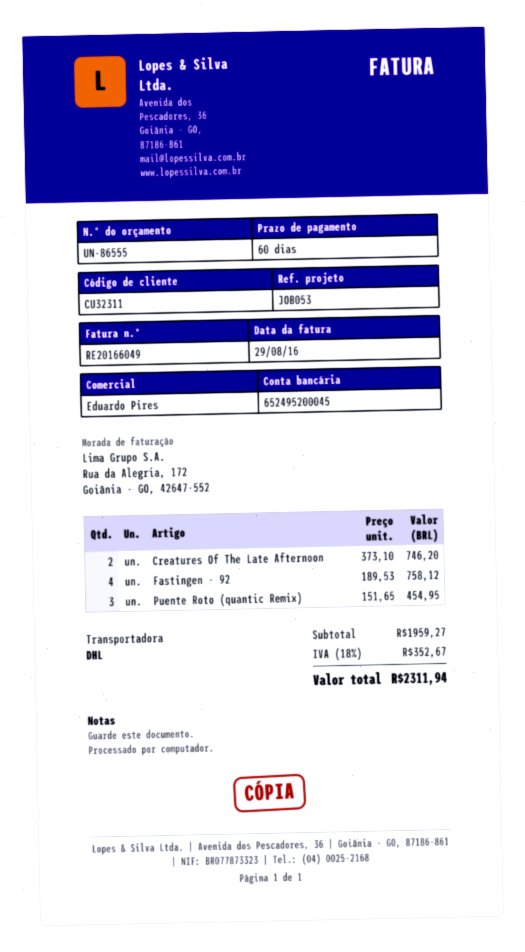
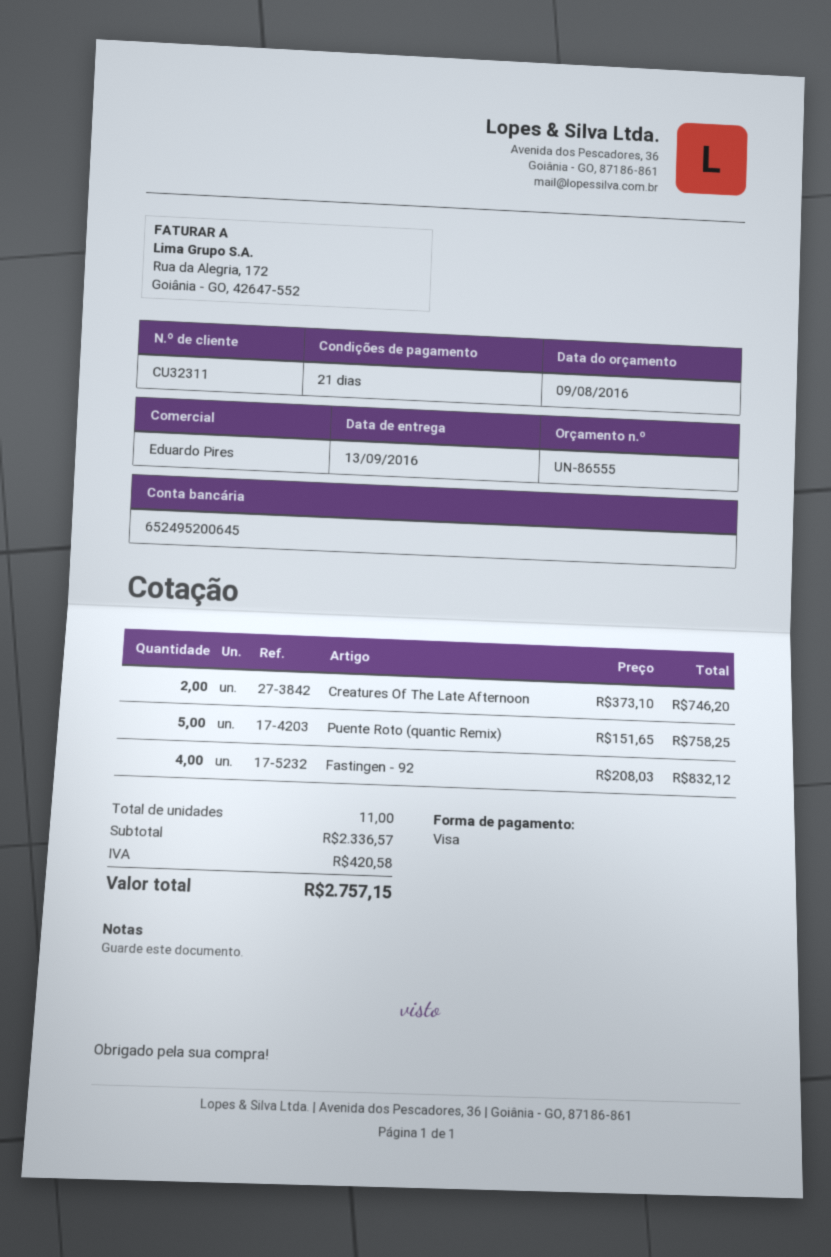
payment terms: 60 days -> 21 days
bank account: 652495200045 -> 652495200645
Fastingen - 92: 4 x 189.53 = 758.12 -> 4 x 208.03 = 832.12
Puente Roto (quantic Remix): 3 x 151.65 = 454.95 -> 5 x 151.65 = 758.25
subtotal: 1959.27 -> 2336.57
tax: 352.67 -> 420.58
total: 2311.94 -> 2757.15

